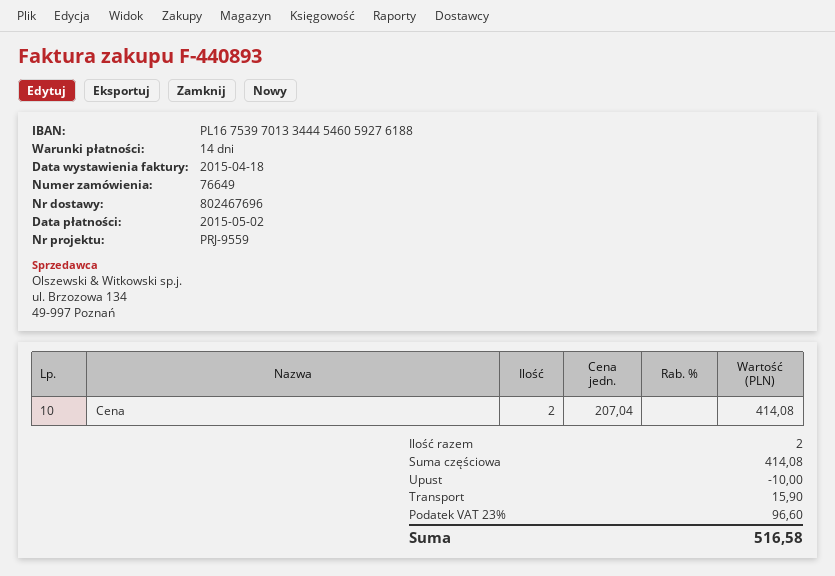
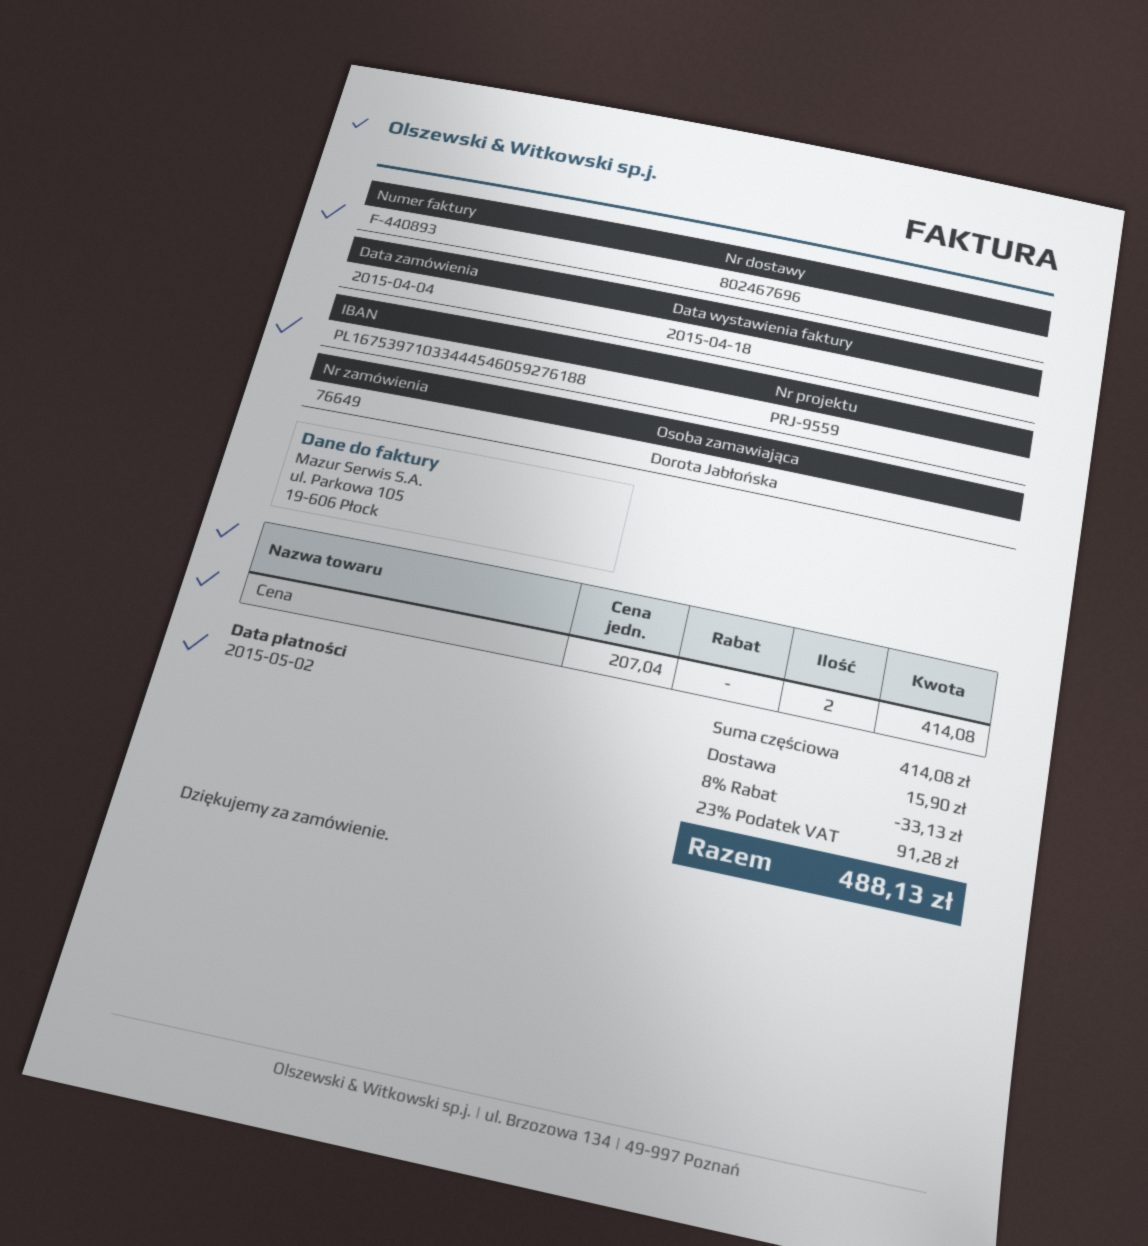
bank account: PL16753970133444546059276188 -> PL16753971033444546059276188
discount: 10.00 -> 33.13
tax: 23% = 96.60 -> 23% = 91.28
total: 516.58 -> 488.13

